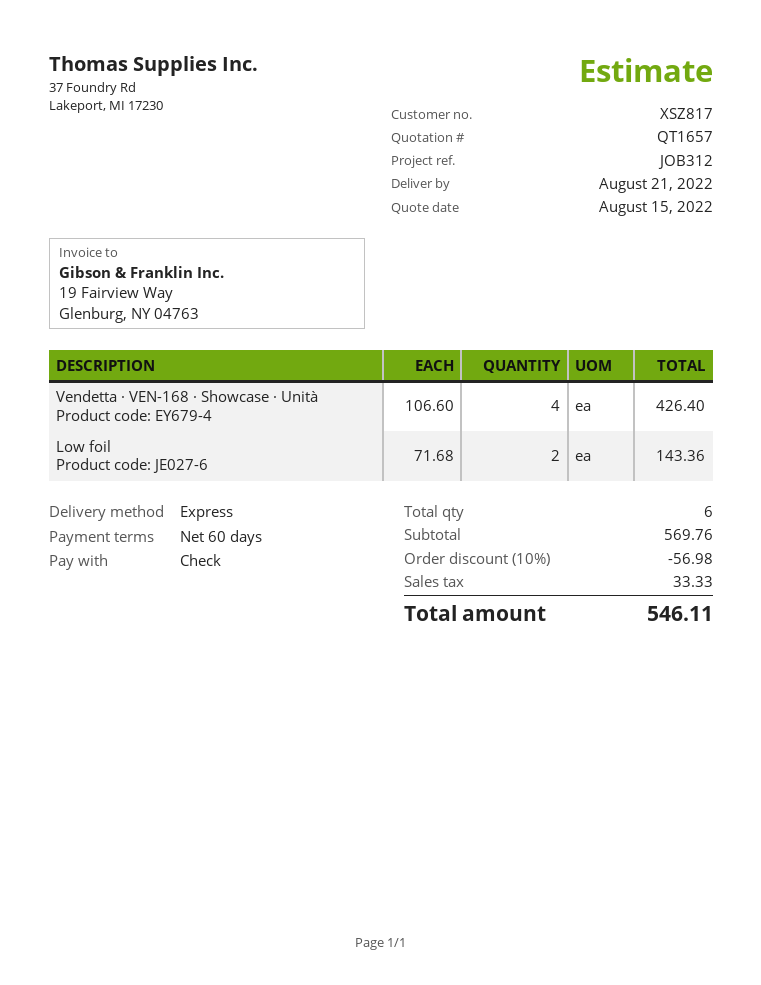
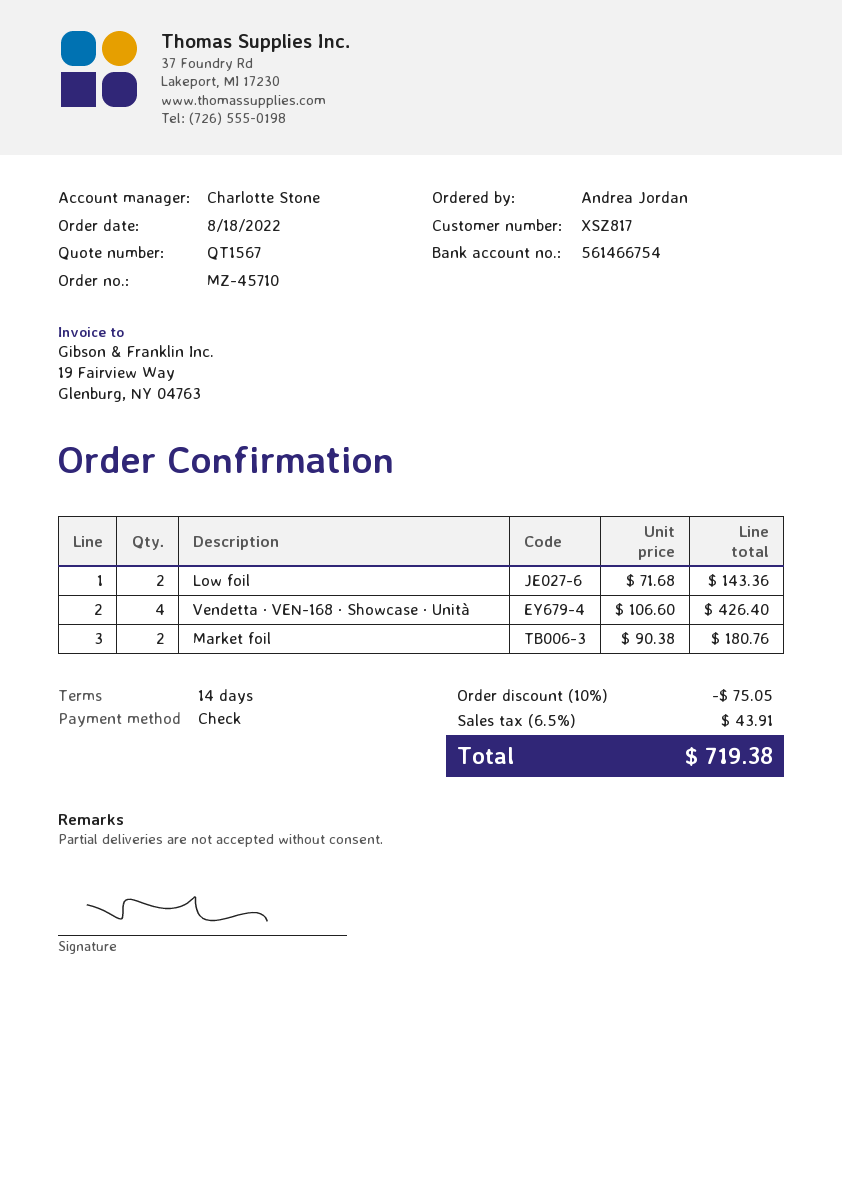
quote number: QT1657 -> QT1567
payment terms: 60 days -> 14 days
Market foil: none -> 2 x 90.38 = 180.76
discount: 10% = 56.98 -> 10% = 75.05
tax: 33.33 -> 43.91
total: 546.11 -> 719.38

